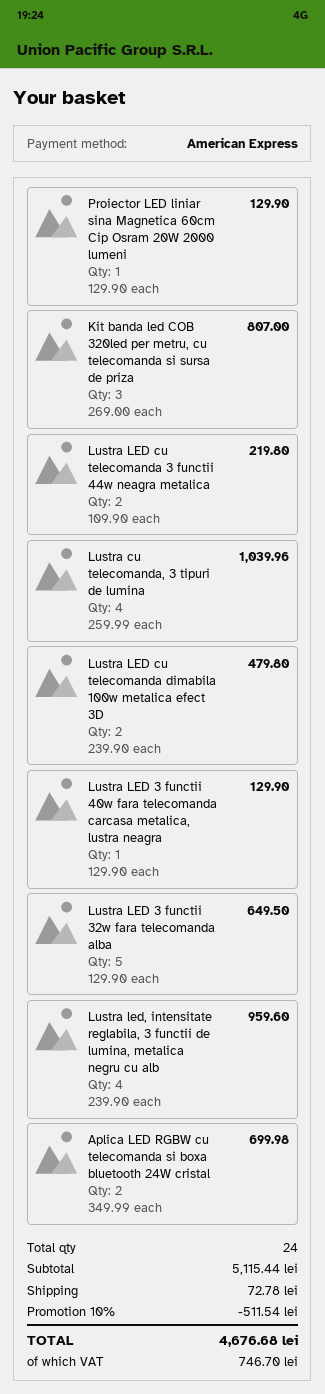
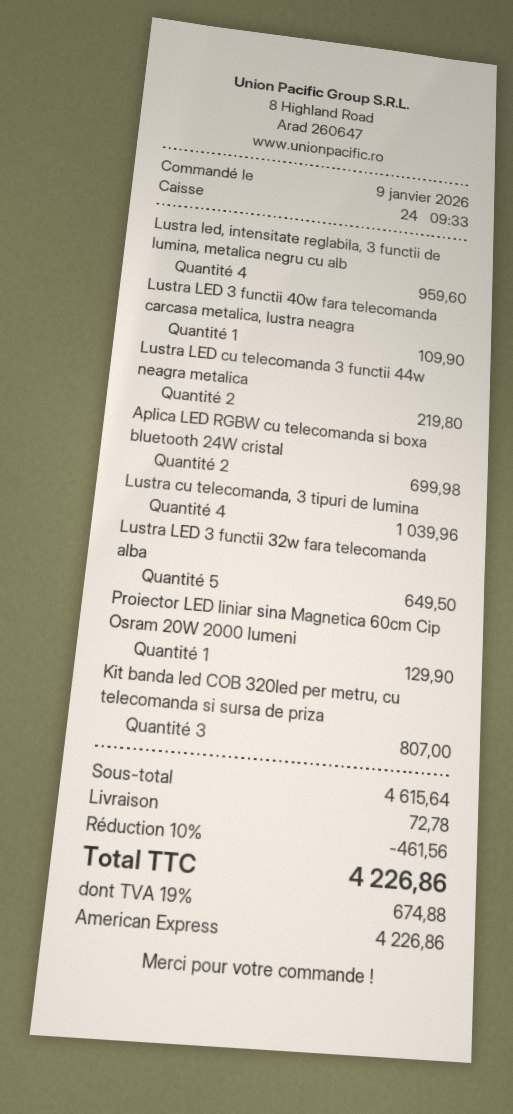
Lustra LED cu telecomanda dimabila 100w metalica efect 3D: 2 for 479.80 -> none
Lustra LED 3 functii 40w fara telecomanda carcasa metalica, lustra neagra: 1 for 129.90 -> 1 for 109.90
subtotal: 5115.44 -> 4615.64
discount: 10% = 511.54 -> 10% = 461.56
tax: 746.70 -> 674.88
total: 4676.68 -> 4226.86

